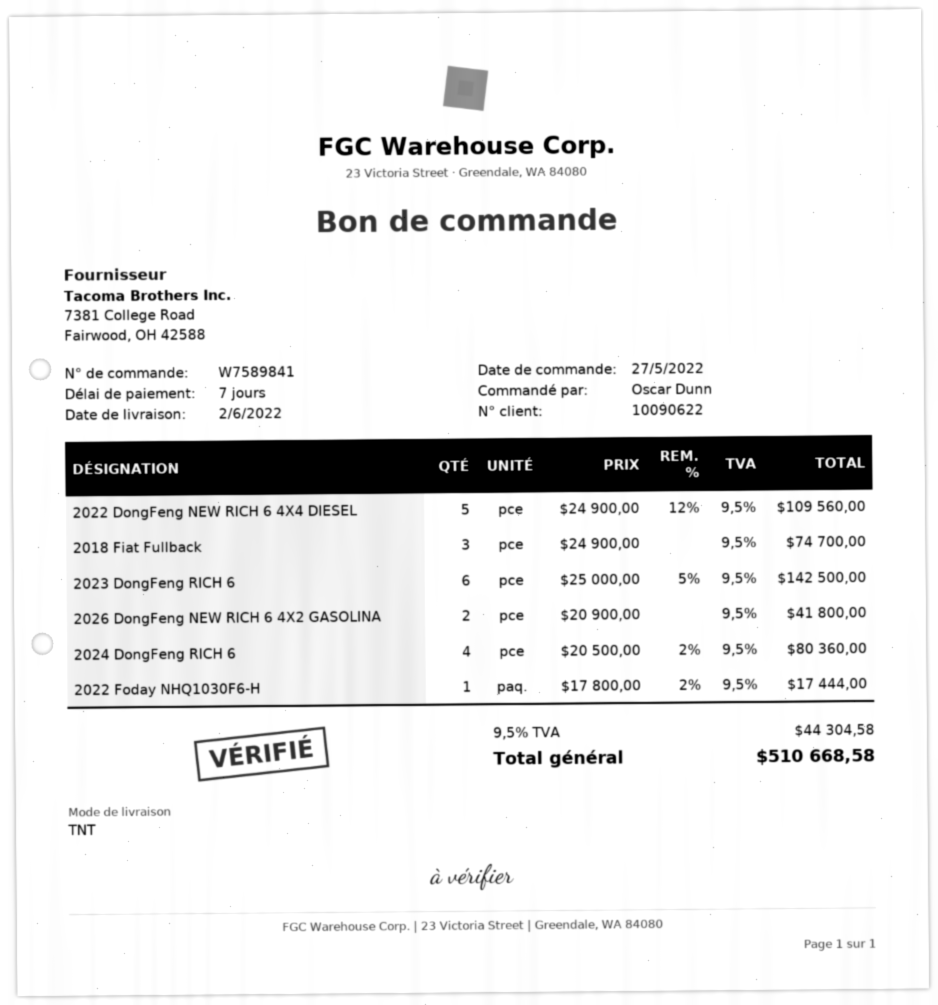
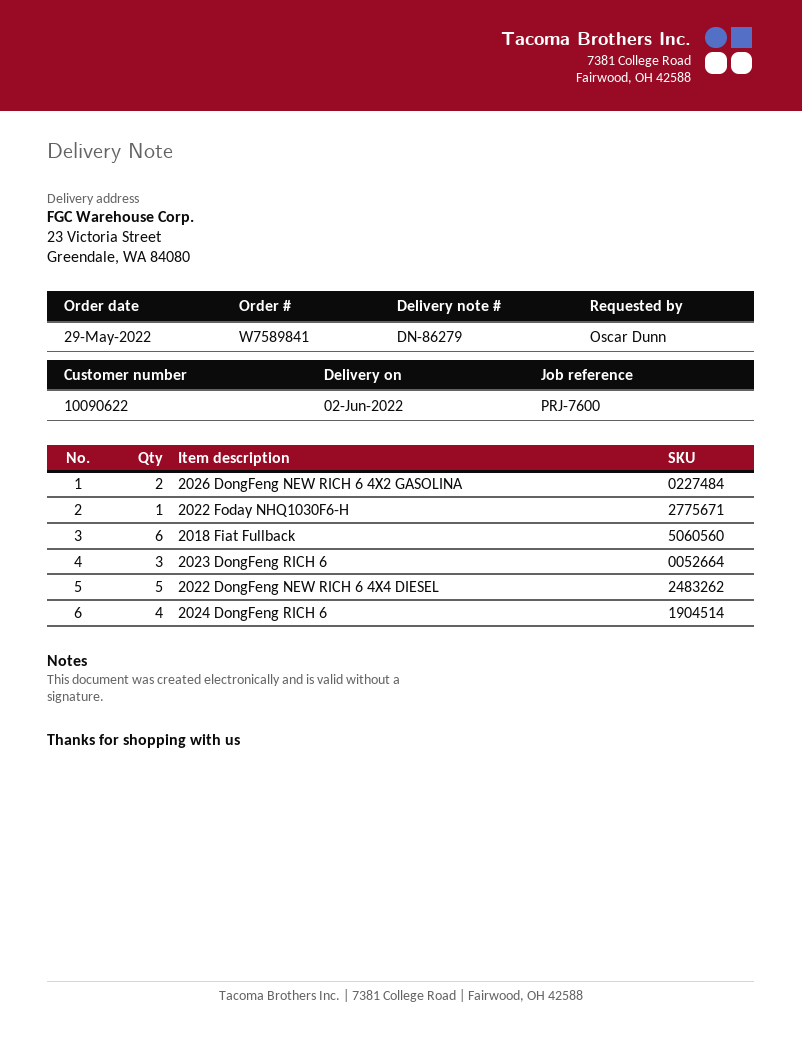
order date: 2022-05-27 -> 2022-05-29
2018 Fiat Fullback: 3 -> 6
2023 DongFeng RICH 6: 6 -> 3

